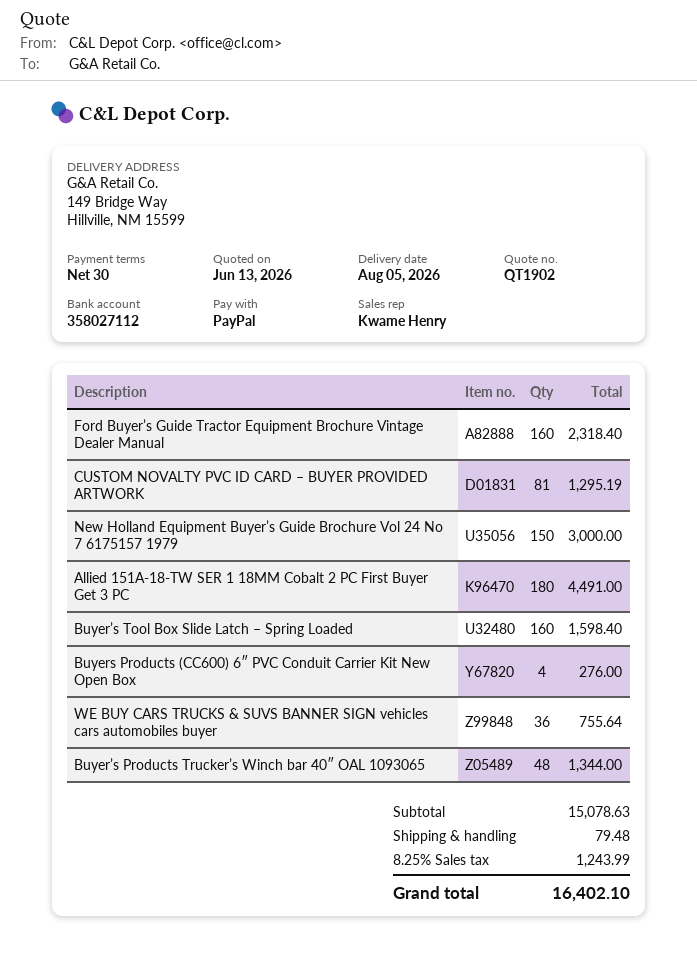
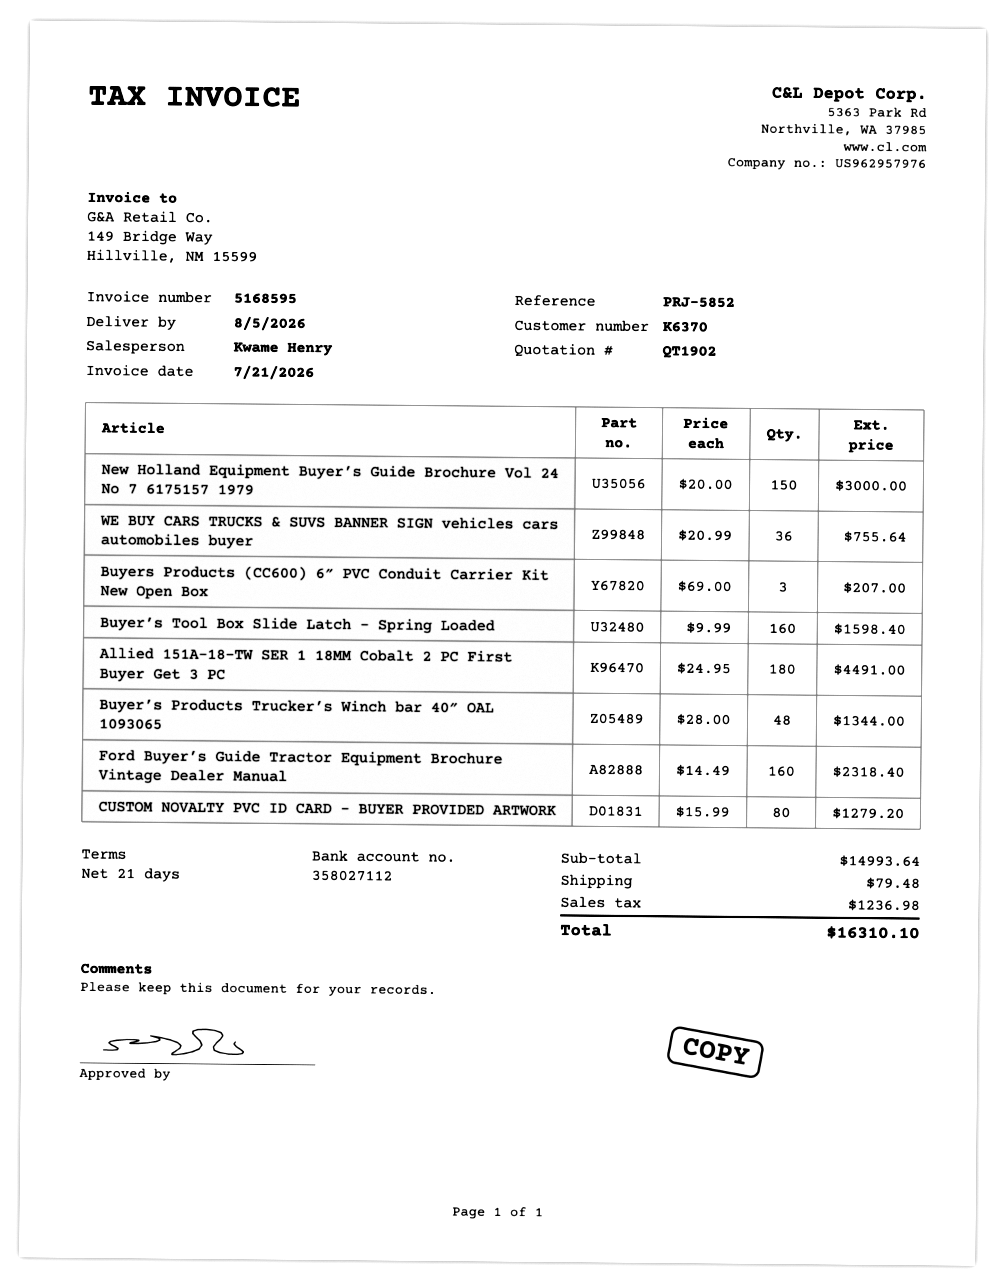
payment terms: 30 days -> 21 days
CUSTOM NOVALTY PVC ID CARD – BUYER PROVIDED ARTWORK: 81 for 1295.19 -> 80 for 1279.20
Buyers Products (CC600) 6″ PVC Conduit Carrier Kit New Open Box: 4 for 276.00 -> 3 for 207.00
subtotal: 15078.63 -> 14993.64
tax: 1243.99 -> 1236.98
total: 16402.10 -> 16310.10

